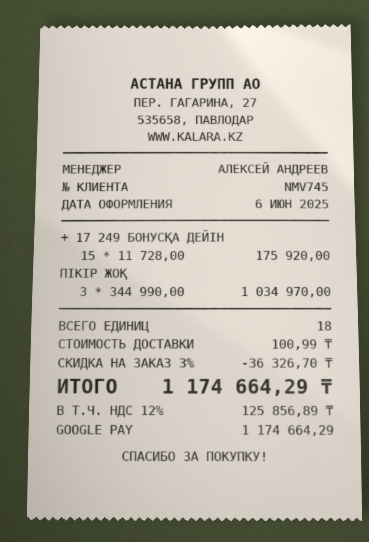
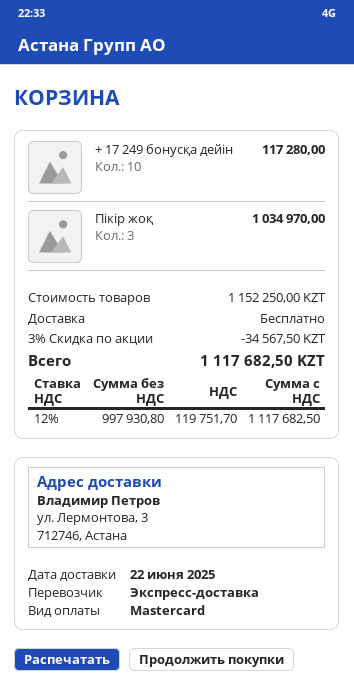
payment method: Google Pay -> Mastercard
+ 17 249 БОНУСҚА ДЕЙІН: 15 for 175920.00 -> 10 for 117280.00
discount: 3% = 36326.70 -> 3% = 34567.50
shipping: 100.99 -> 0.00
tax: 12% = 125856.89 -> 12% = 119751.70
total: 1174664.29 -> 1117682.50

